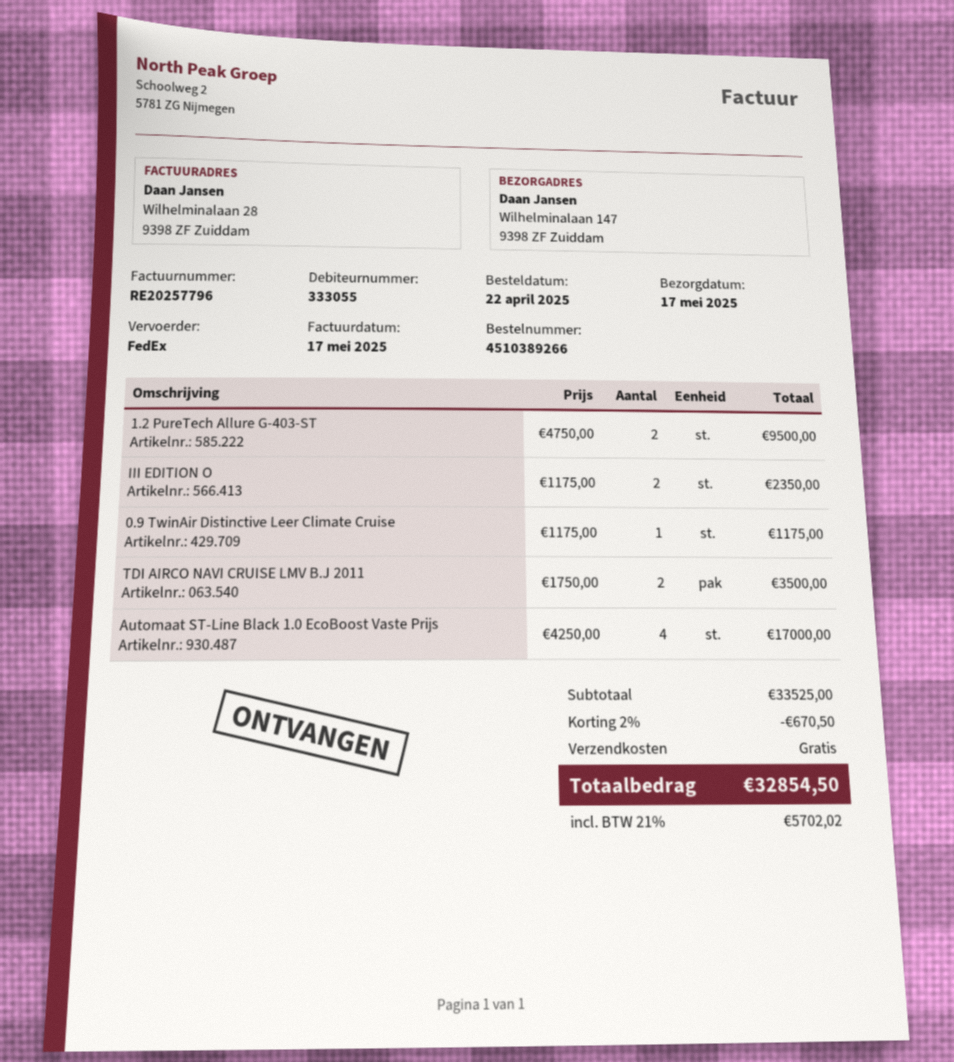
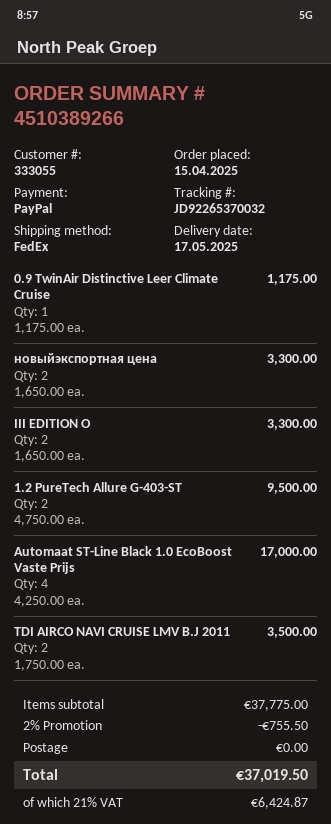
order date: 2025-04-22 -> 2025-04-15
III EDITION O: 2 x 1175.00 = 2350.00 -> 2 x 1650.00 = 3300.00
новыйэкспортная цена: none -> 2 x 1650.00 = 3300.00
subtotal: 33525.00 -> 37775.00
discount: 2% = 670.50 -> 2% = 755.50
tax: 21% = 5702.02 -> 21% = 6424.87
total: 32854.50 -> 37019.50

